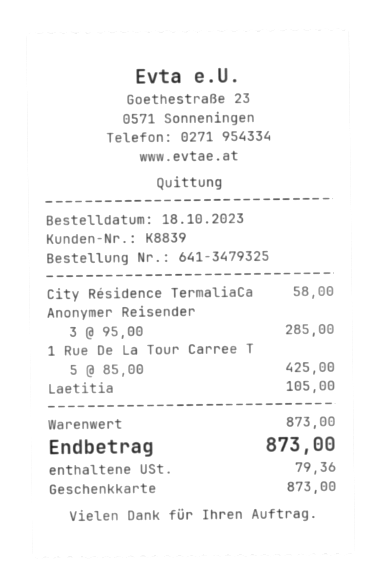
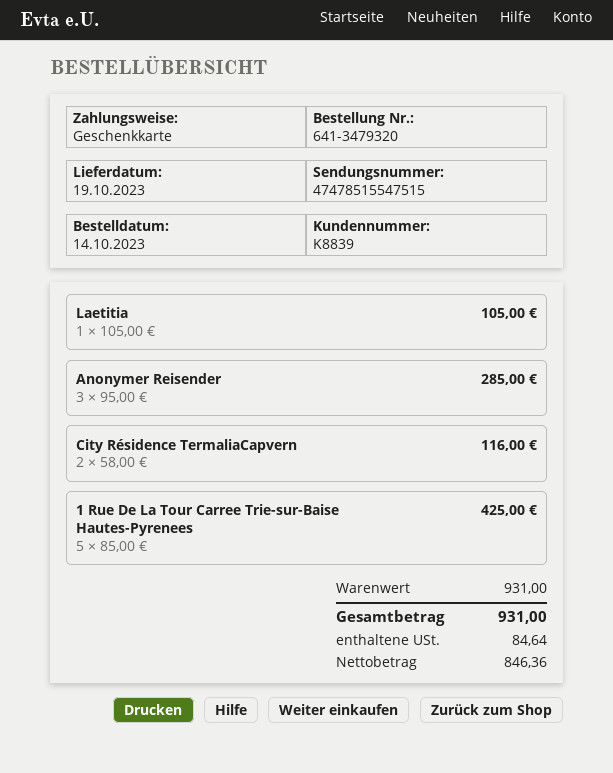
order number: 641-3479325 -> 641-3479320
order date: 2023-10-18 -> 2023-10-14
City Résidence TermaliaCa: 1 x 58.00 = 58.00 -> 2 x 58.00 = 116.00
subtotal: 873.00 -> 931.00
tax: 79.36 -> 84.64
total: 873.00 -> 931.00

